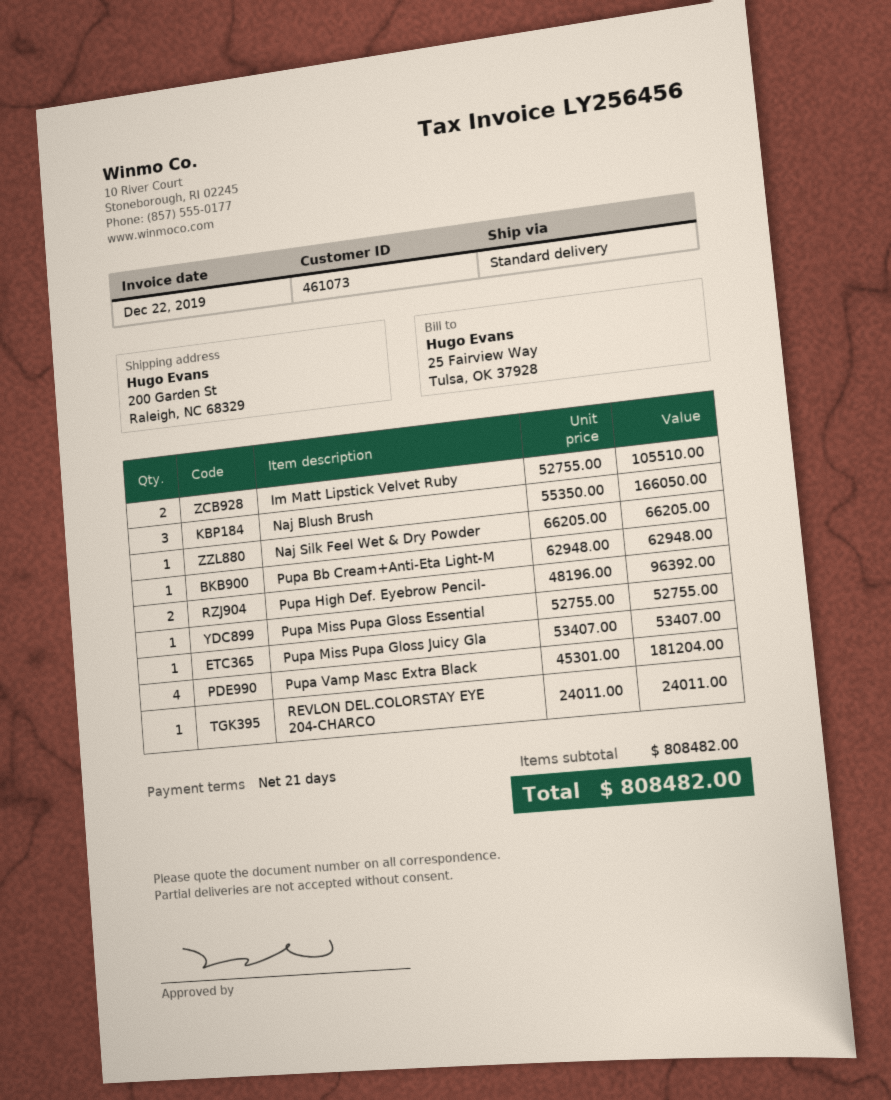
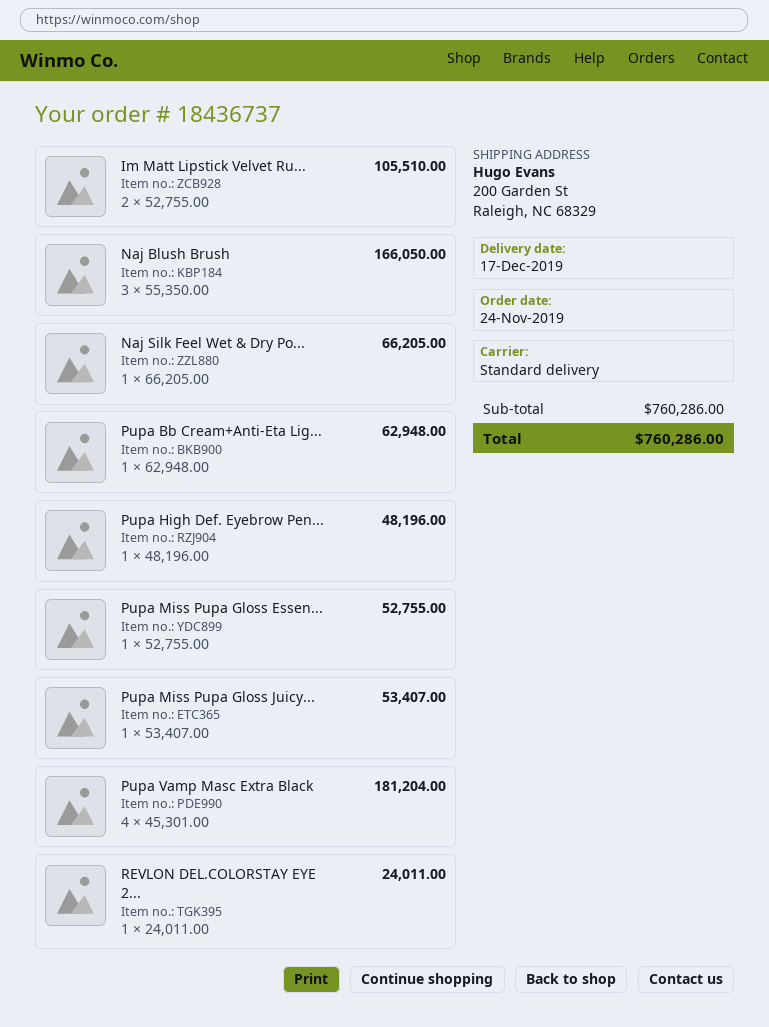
Pupa High Def. Eyebrow Pencil-: 2 x 48196.00 = 96392.00 -> 1 x 48196.00 = 48196.00
subtotal: 808482.00 -> 760286.00
total: 808482.00 -> 760286.00

